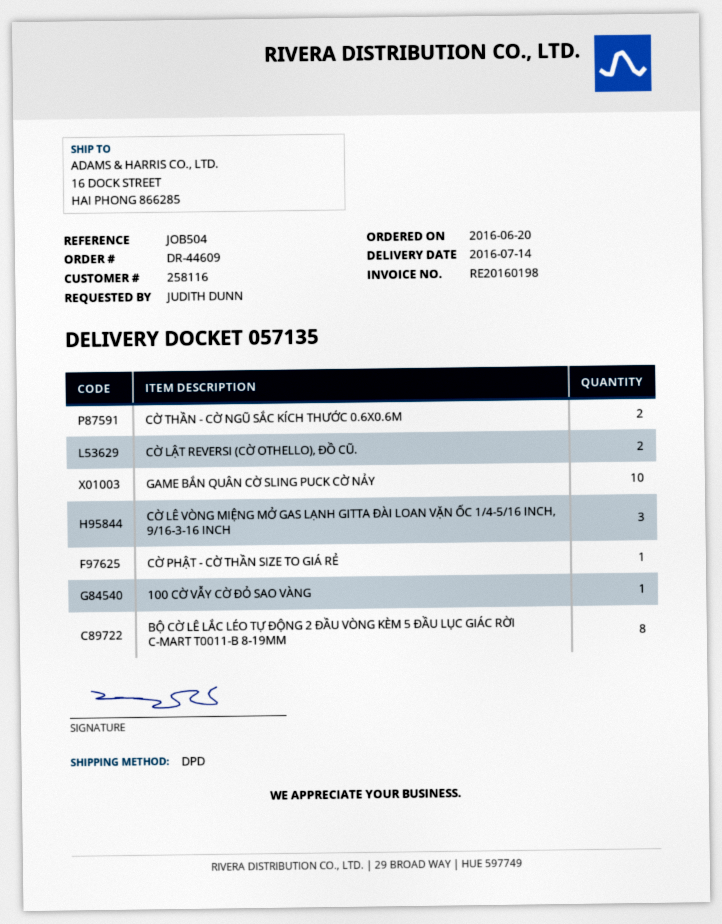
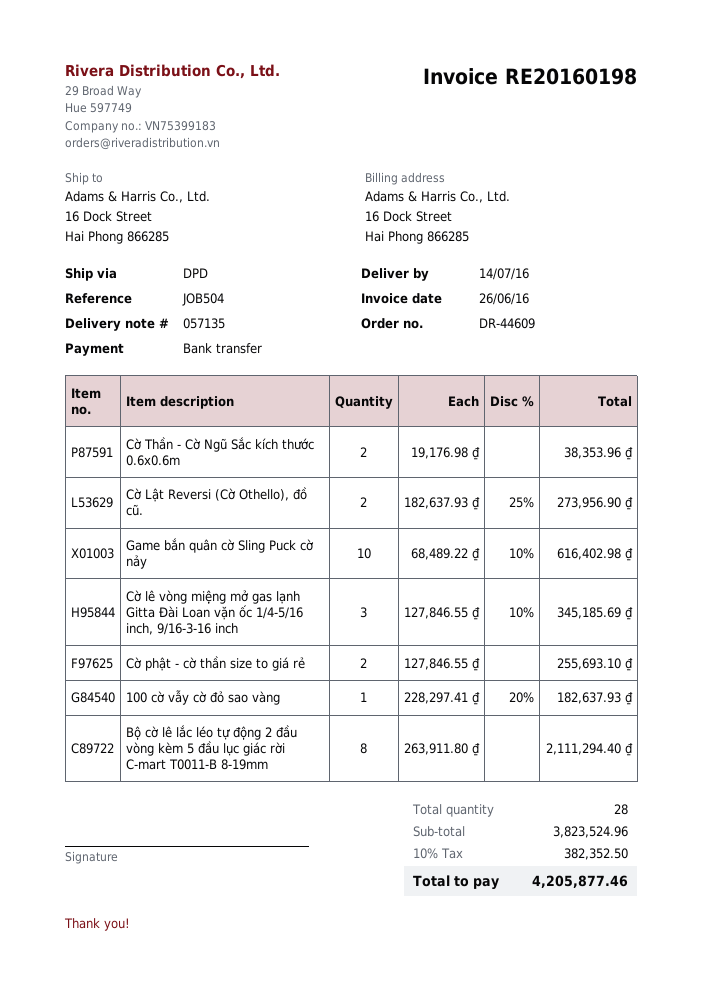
CỜ PHẬT - CỜ THẦN SIZE TO GIÁ RẺ: 1 -> 2

